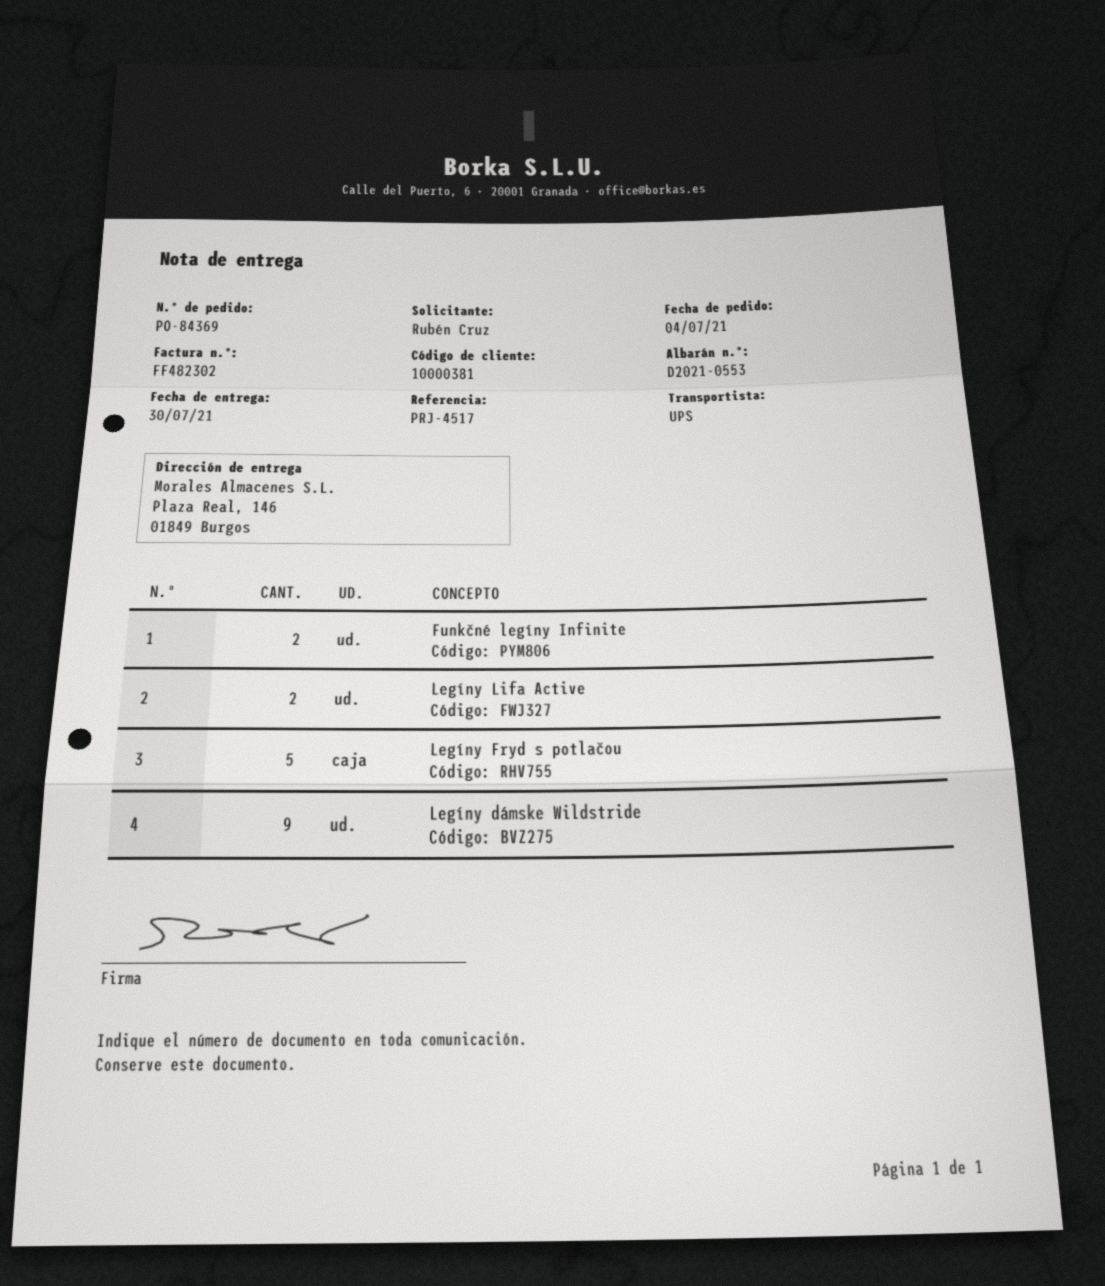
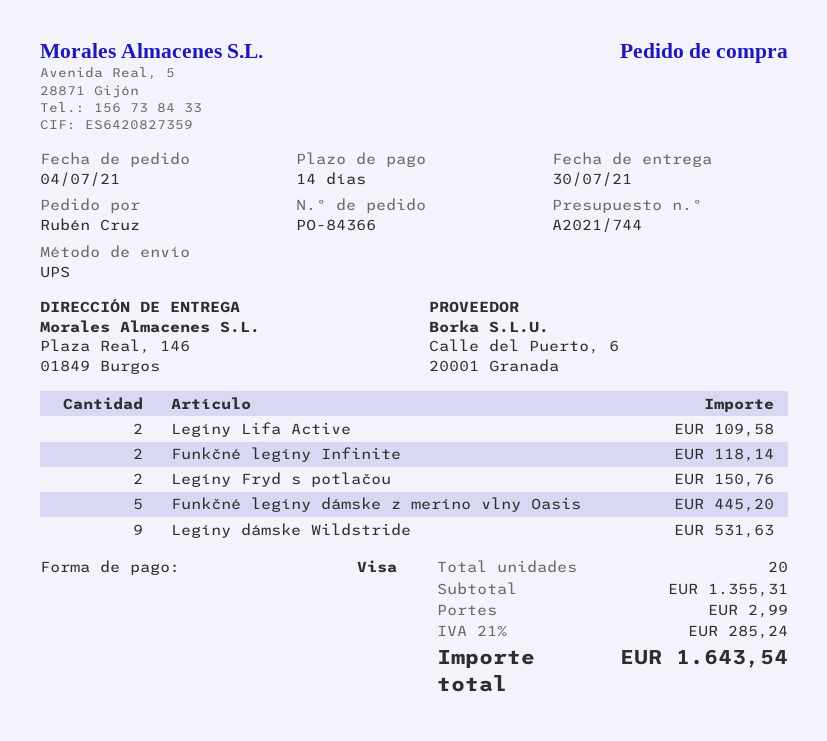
order number: PO-84369 -> PO-84366
Legíny Fryd s potlačou: 5 -> 2
Funkčné legíny dámske z meríno vlny Oasis: none -> 5

